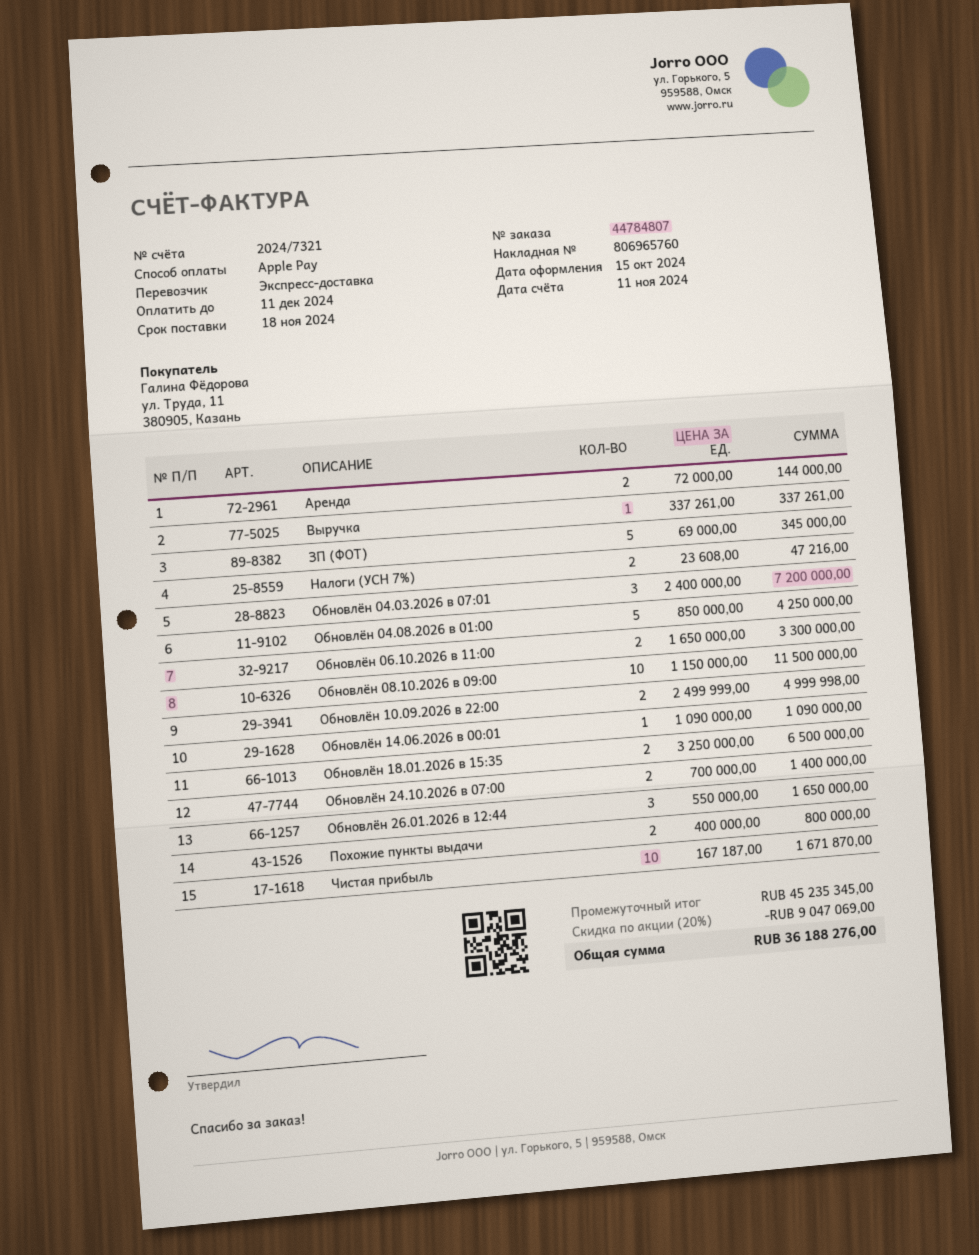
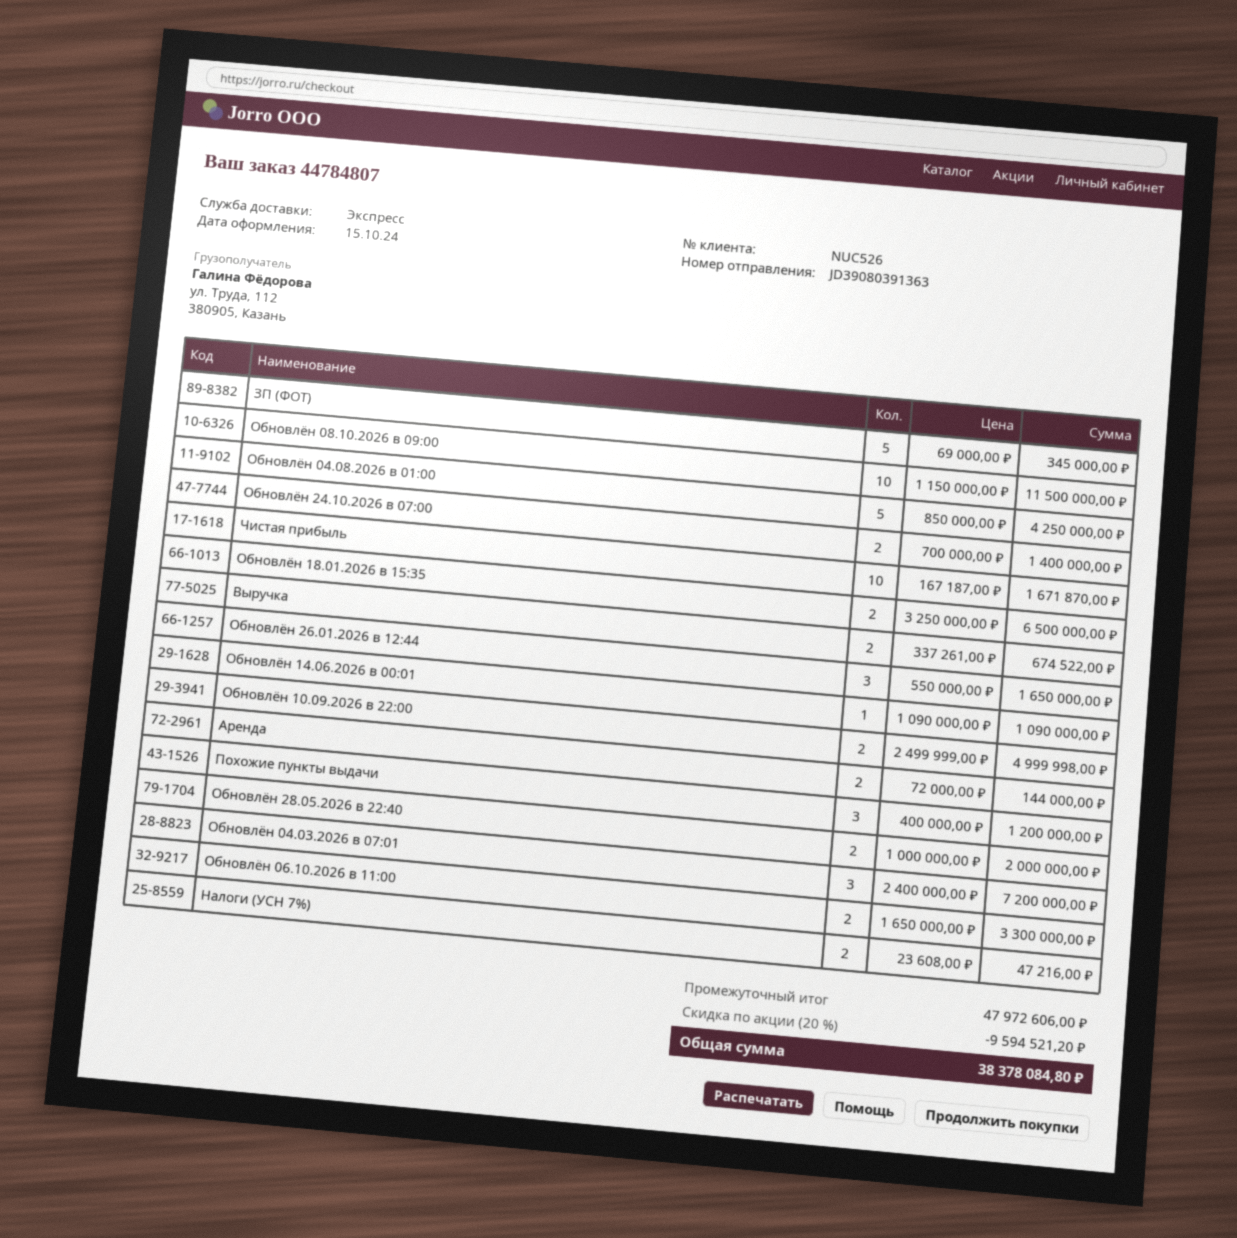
Выручка: 1 x 337261.00 = 337261.00 -> 2 x 337261.00 = 674522.00
Похожие пункты выдачи: 2 x 400000.00 = 800000.00 -> 3 x 400000.00 = 1200000.00
Обновлён 28.05.2026 в 22:40: none -> 2 x 1000000.00 = 2000000.00
subtotal: 45235345.00 -> 47972606.00
discount: 20% = 9047069.00 -> 20% = 9594521.20
total: 36188276.00 -> 38378084.80

